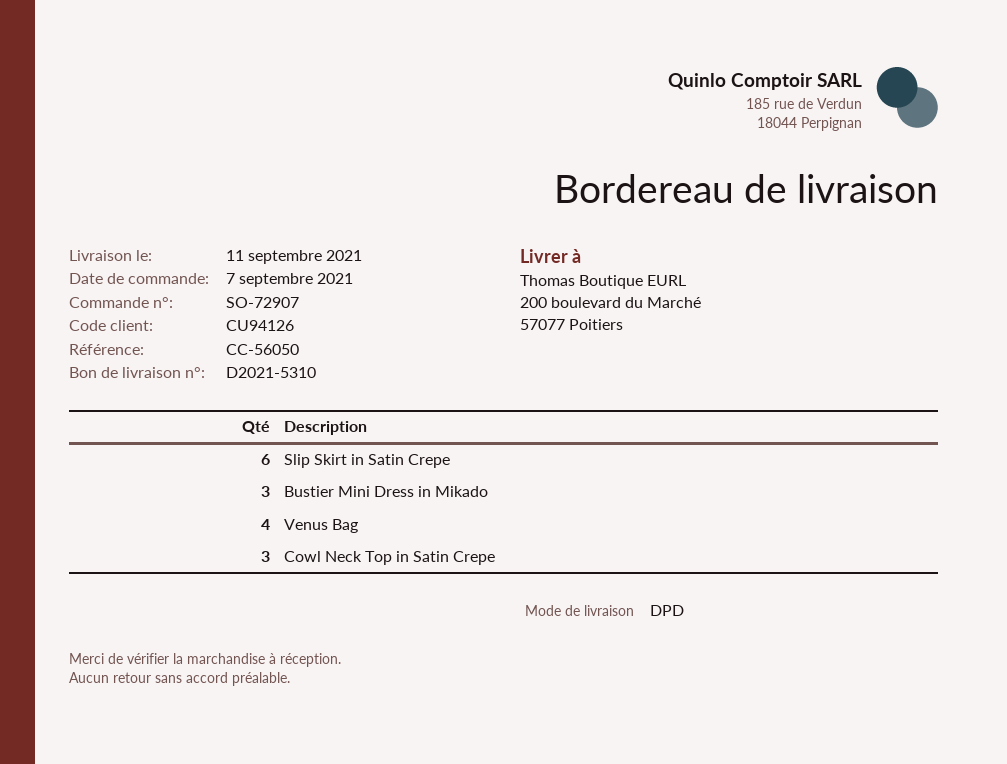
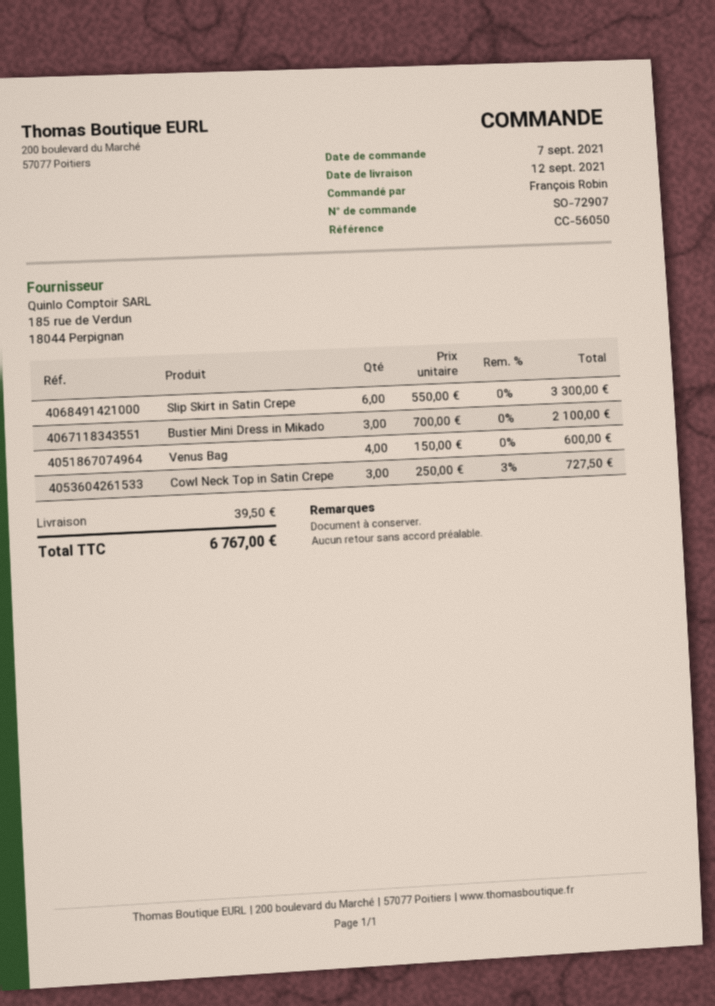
delivery date: 2021-09-11 -> 2021-09-12

